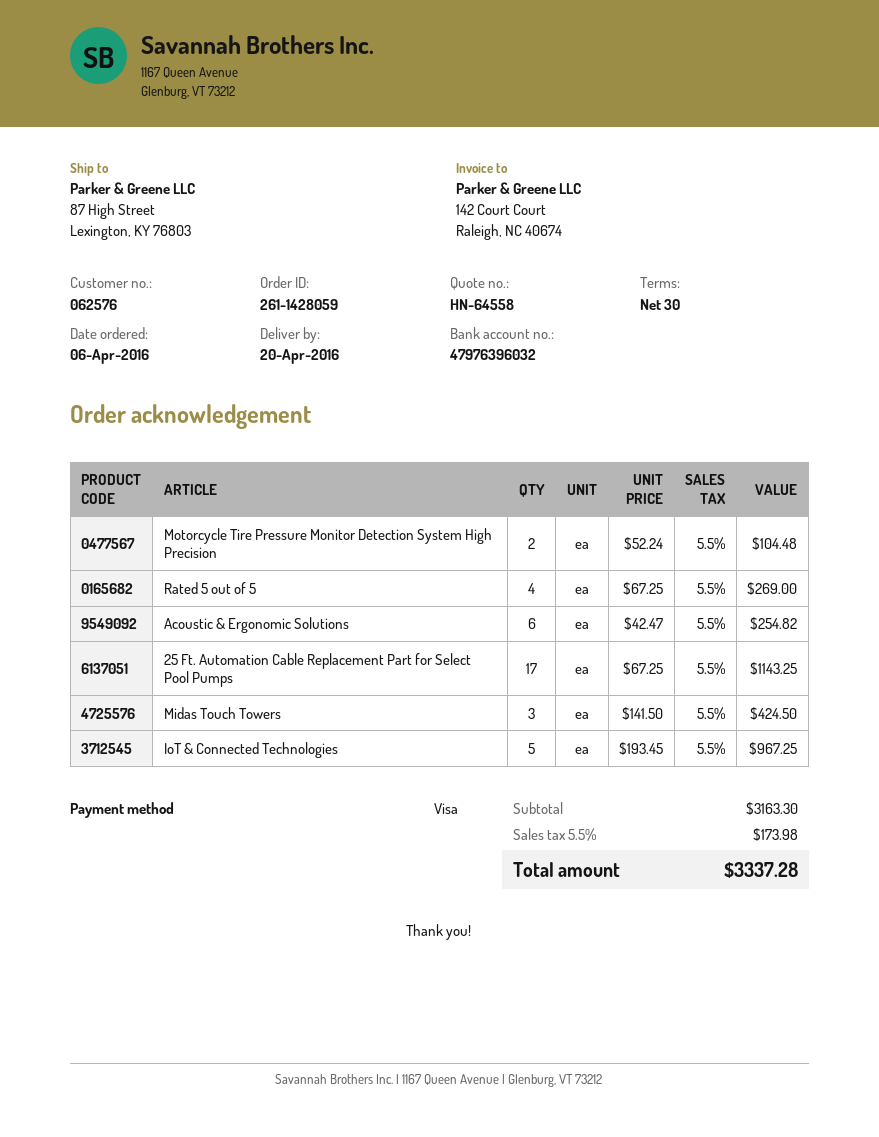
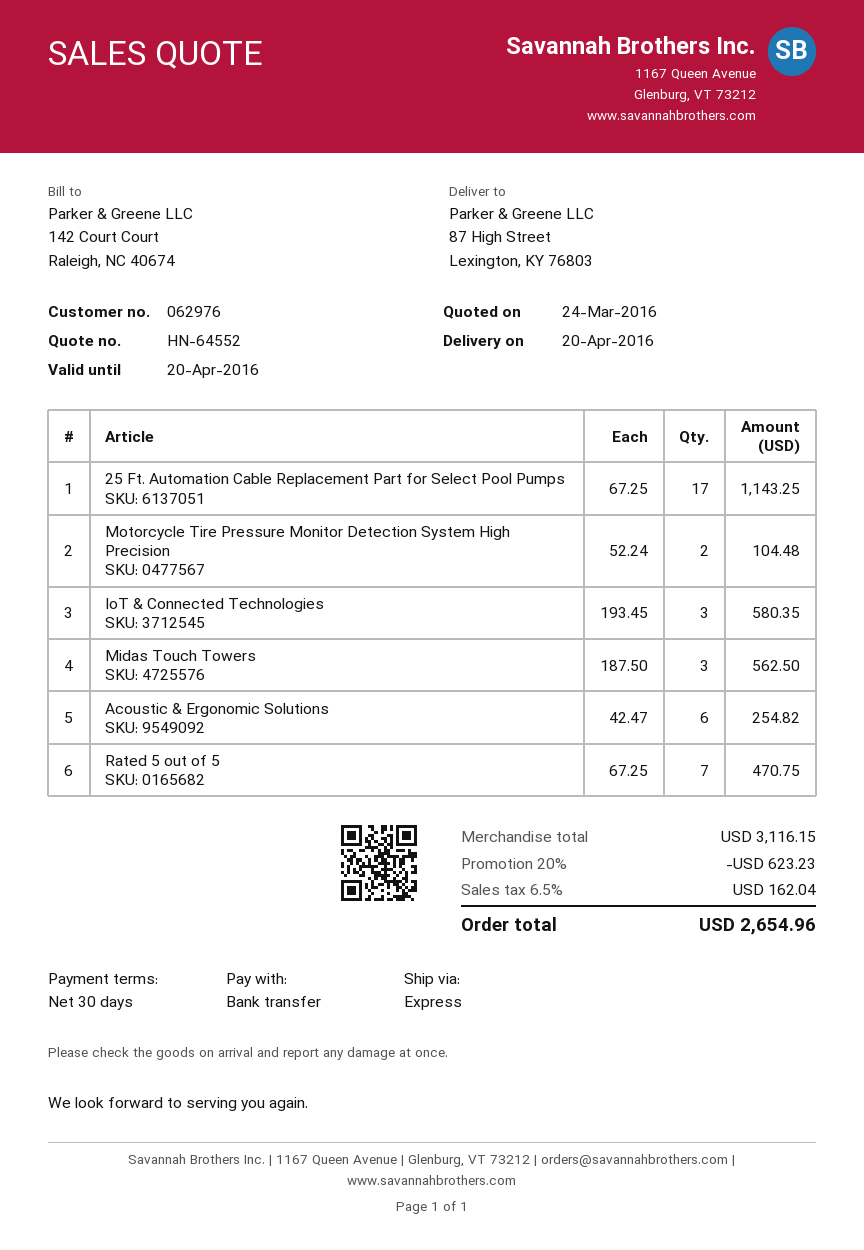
quote number: HN-64558 -> HN-64552
customer number: 062576 -> 062976
payment method: Visa -> bank transfer
Rated 5 out of 5: 4 x 67.25 = 269.00 -> 7 x 67.25 = 470.75
Midas Touch Towers: 3 x 141.50 = 424.50 -> 3 x 187.50 = 562.50
IoT & Connected Technologies: 5 x 193.45 = 967.25 -> 3 x 193.45 = 580.35
subtotal: 3163.30 -> 3116.15
discount: none -> 20% = 623.23
tax: 5.5% = 173.98 -> 6.5% = 162.04
total: 3337.28 -> 2654.96

